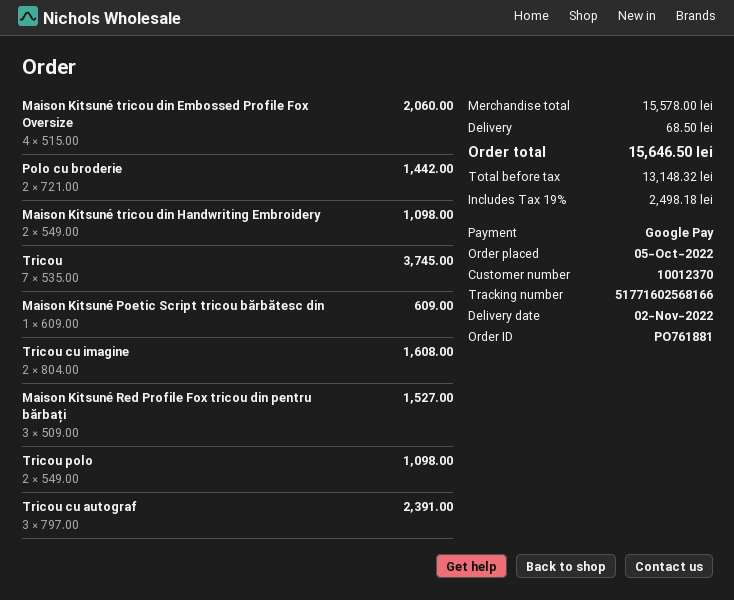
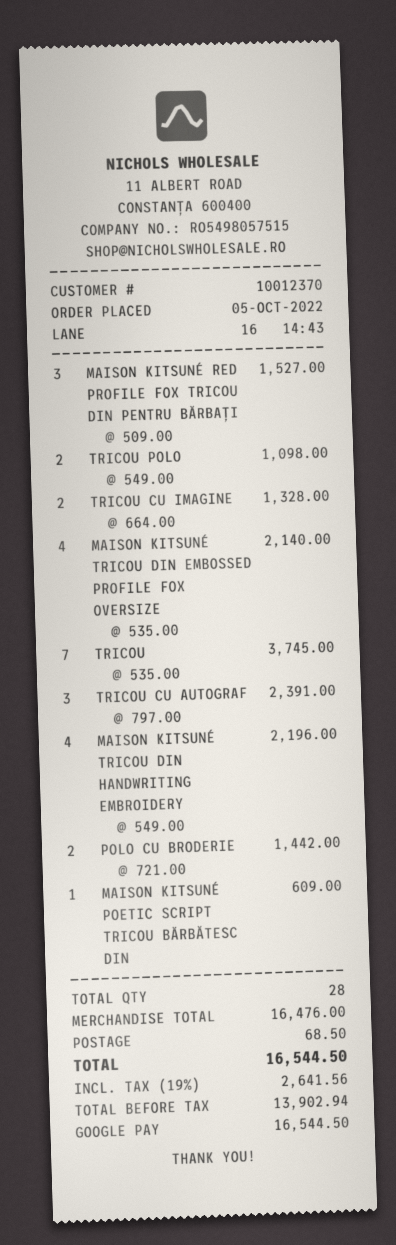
Maison Kitsuné tricou din Embossed Profile Fox Oversize: 4 x 515.00 = 2060.00 -> 4 x 535.00 = 2140.00
Maison Kitsuné tricou din Handwriting Embroidery: 2 x 549.00 = 1098.00 -> 4 x 549.00 = 2196.00
Tricou cu imagine: 2 x 804.00 = 1608.00 -> 2 x 664.00 = 1328.00
subtotal: 15578.00 -> 16476.00
net: 13148.32 -> 13902.94
tax: 19% = 2498.18 -> 19% = 2641.56
total: 15646.50 -> 16544.50

